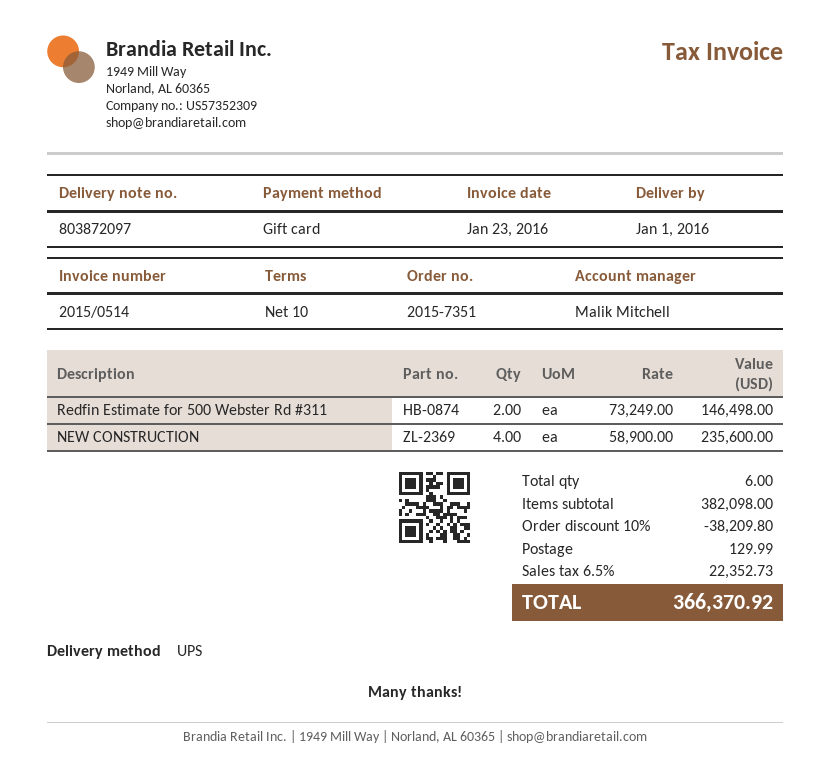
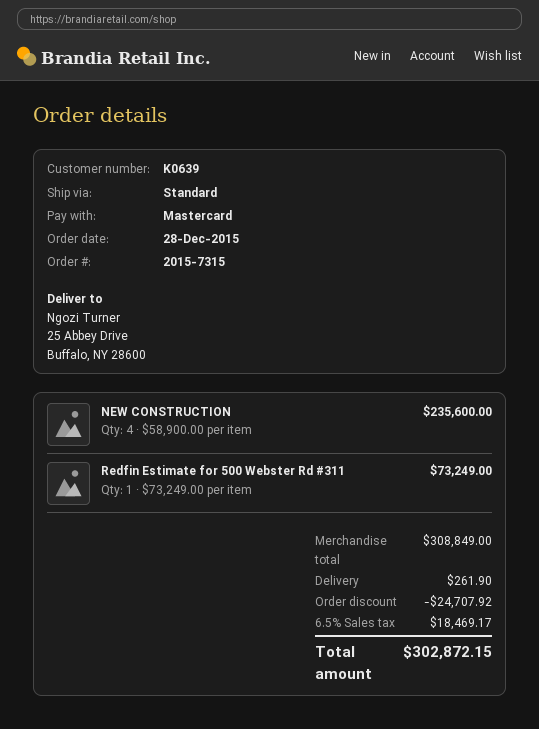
order number: 2015-7351 -> 2015-7315
payment method: gift card -> Mastercard
shipping method: UPS -> standard
Redfin Estimate for 500 Webster Rd #311: 2 x 73249.00 = 146498.00 -> 1 x 73249.00 = 73249.00
subtotal: 382098.00 -> 308849.00
discount: 38209.80 -> 24707.92
shipping: 129.99 -> 261.90
tax: 6.5% = 22352.73 -> 6.5% = 18469.17
total: 366370.92 -> 302872.15

